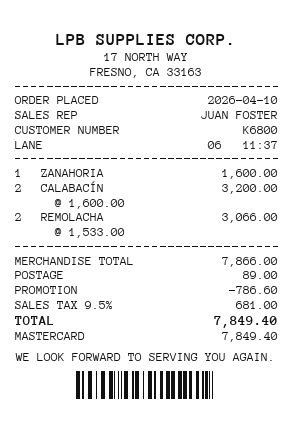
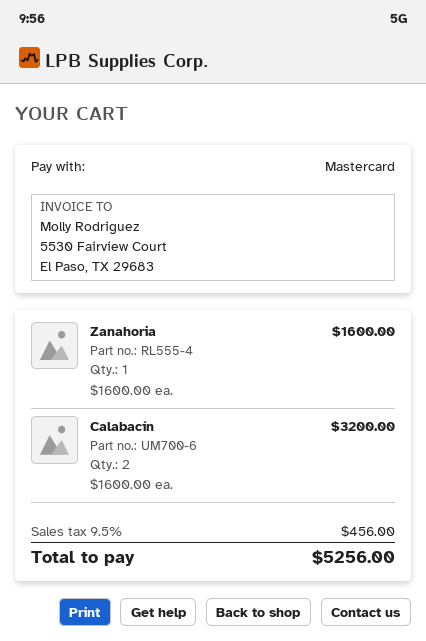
REMOLACHA: 2 x 1533.00 = 3066.00 -> none
discount: 786.60 -> none
shipping: 89.00 -> none
tax: 9.5% = 681.00 -> 9.5% = 456.00
total: 7849.40 -> 5256.00

